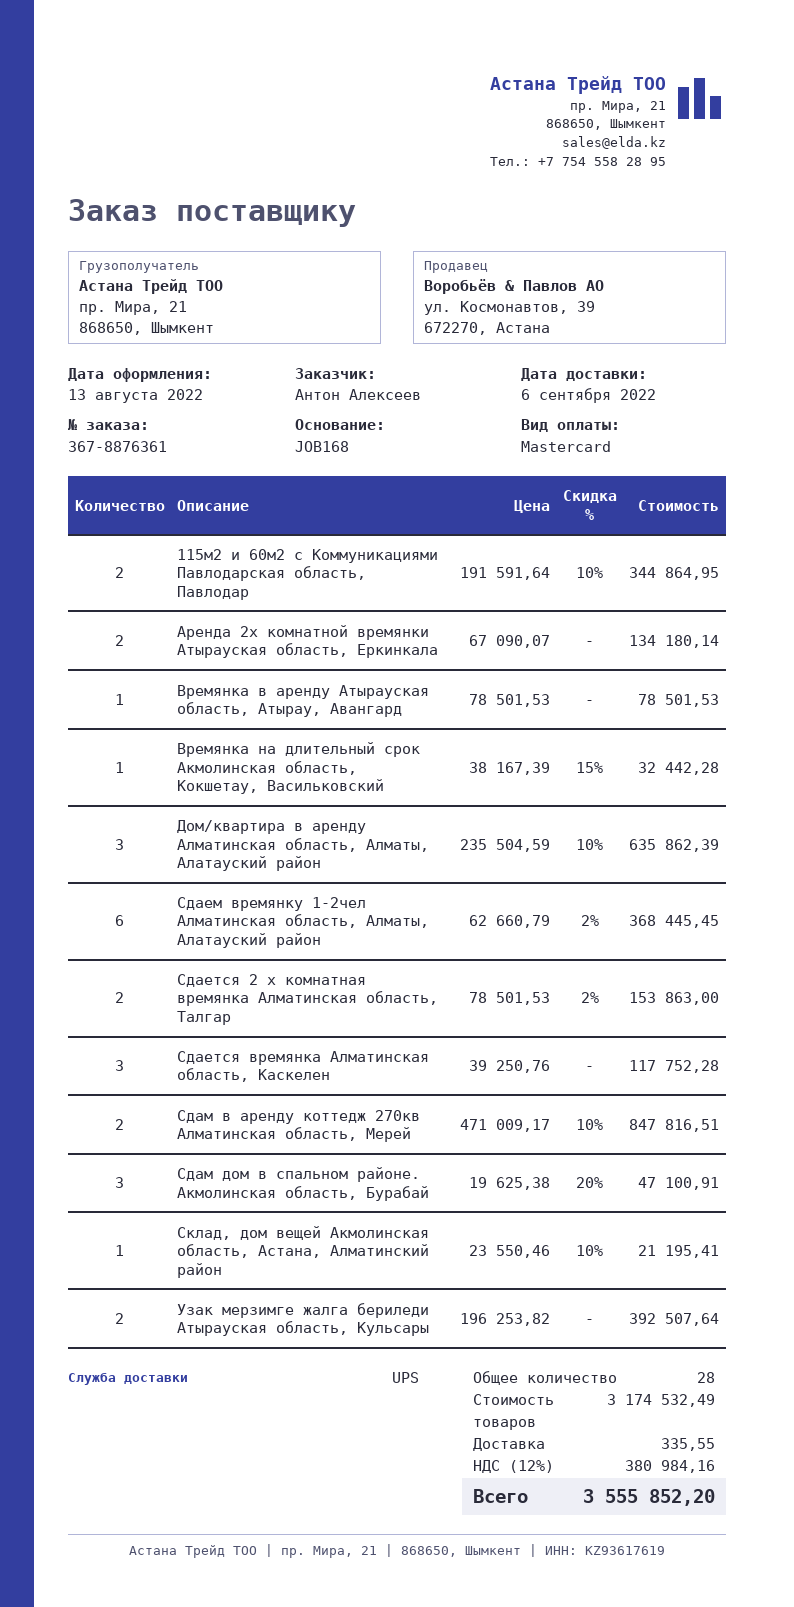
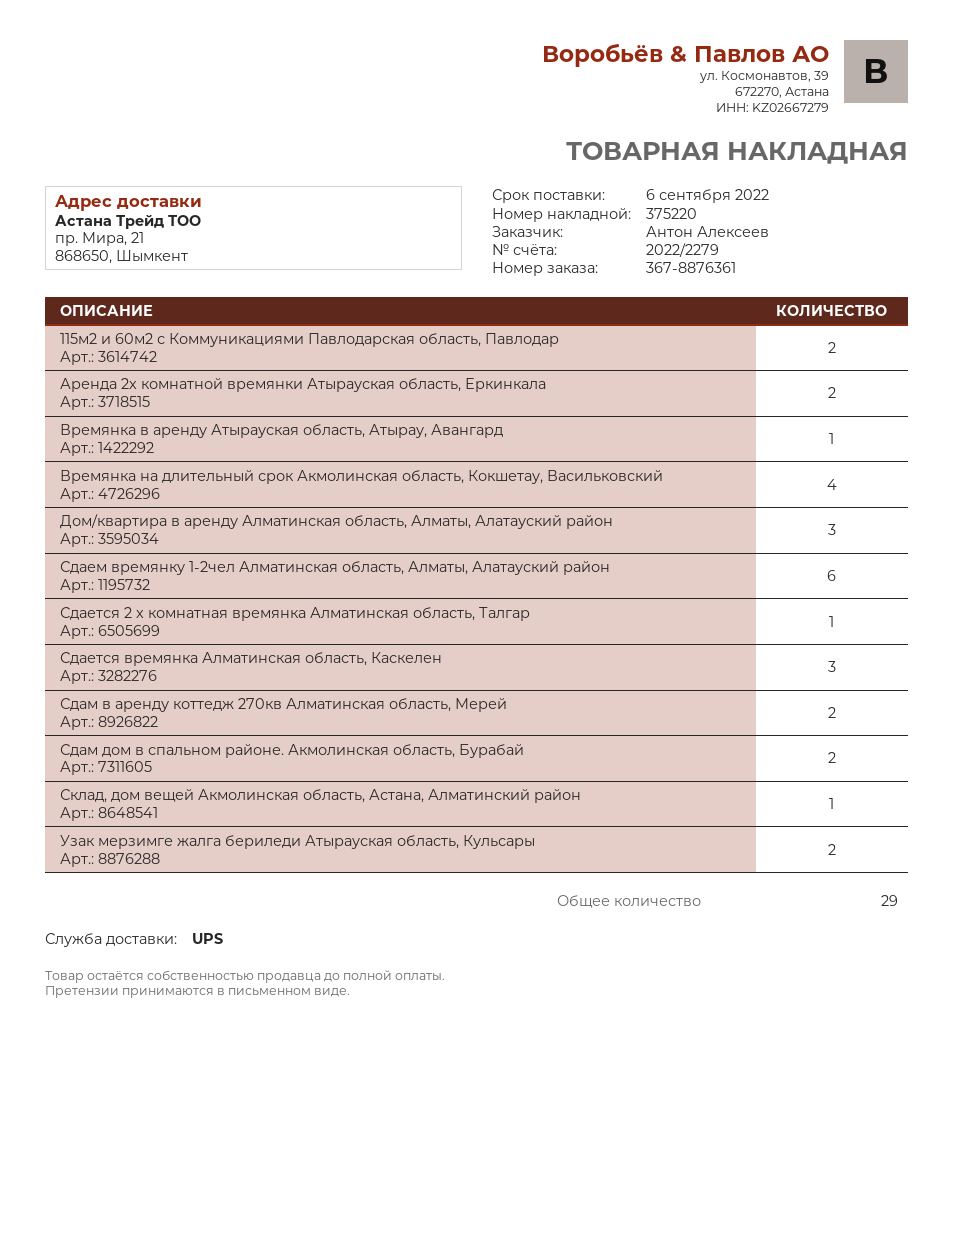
Времянка на длительный срок Акмолинская область, Кокшетау, Васильковский: 1 -> 4
Сдается 2 х комнатная времянка Алматинская область, Талгар: 2 -> 1
Сдам дом в спальном районе. Акмолинская область, Бурабай: 3 -> 2
total quantity: 28 -> 29

